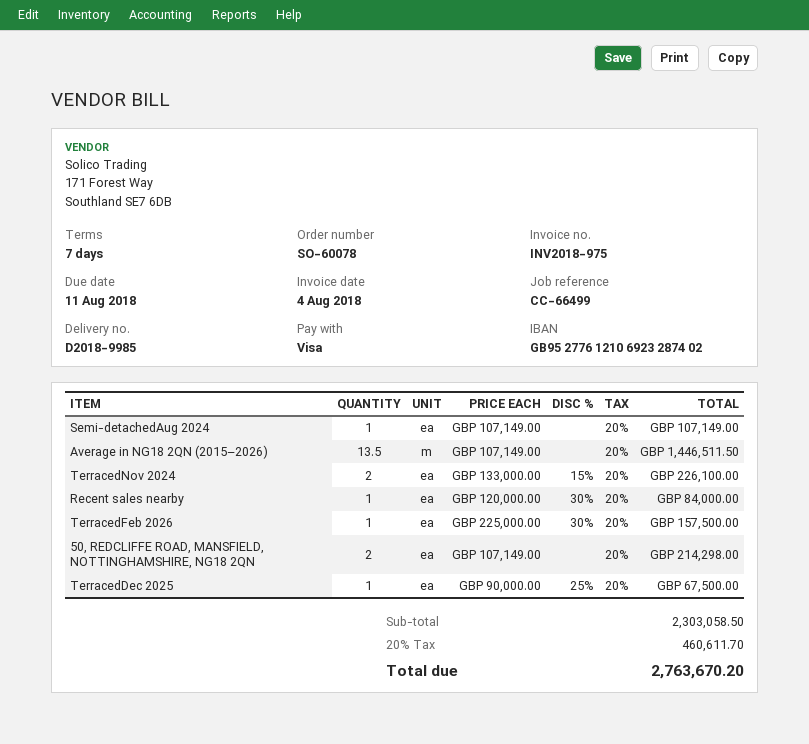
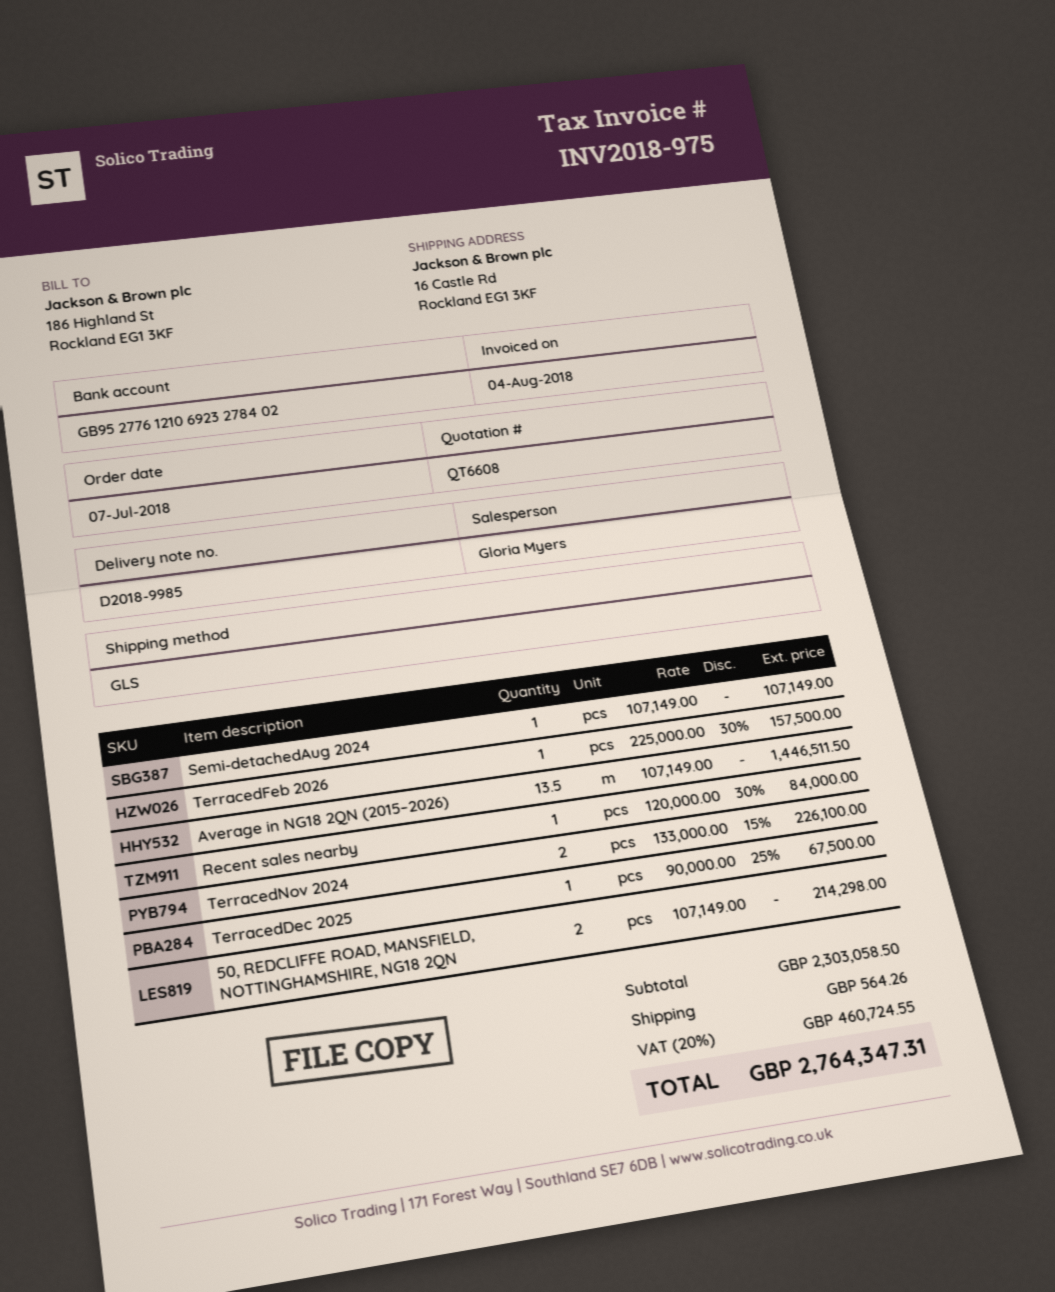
bank account: GB95277612106923287402 -> GB95277612106923278402
shipping: none -> 564.26
tax: 20% = 460611.70 -> 20% = 460724.55
total: 2763670.20 -> 2764347.31

